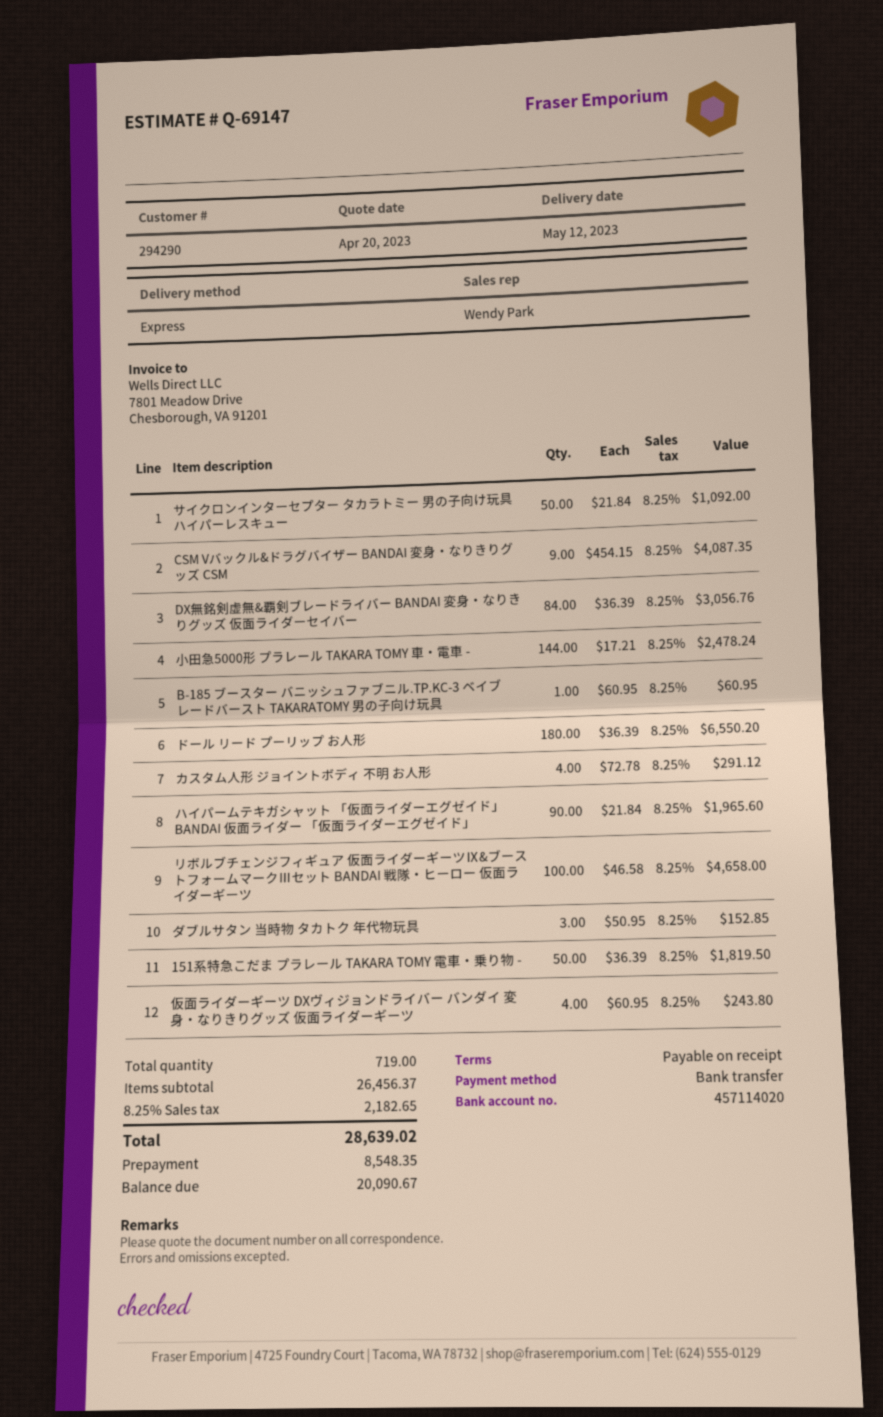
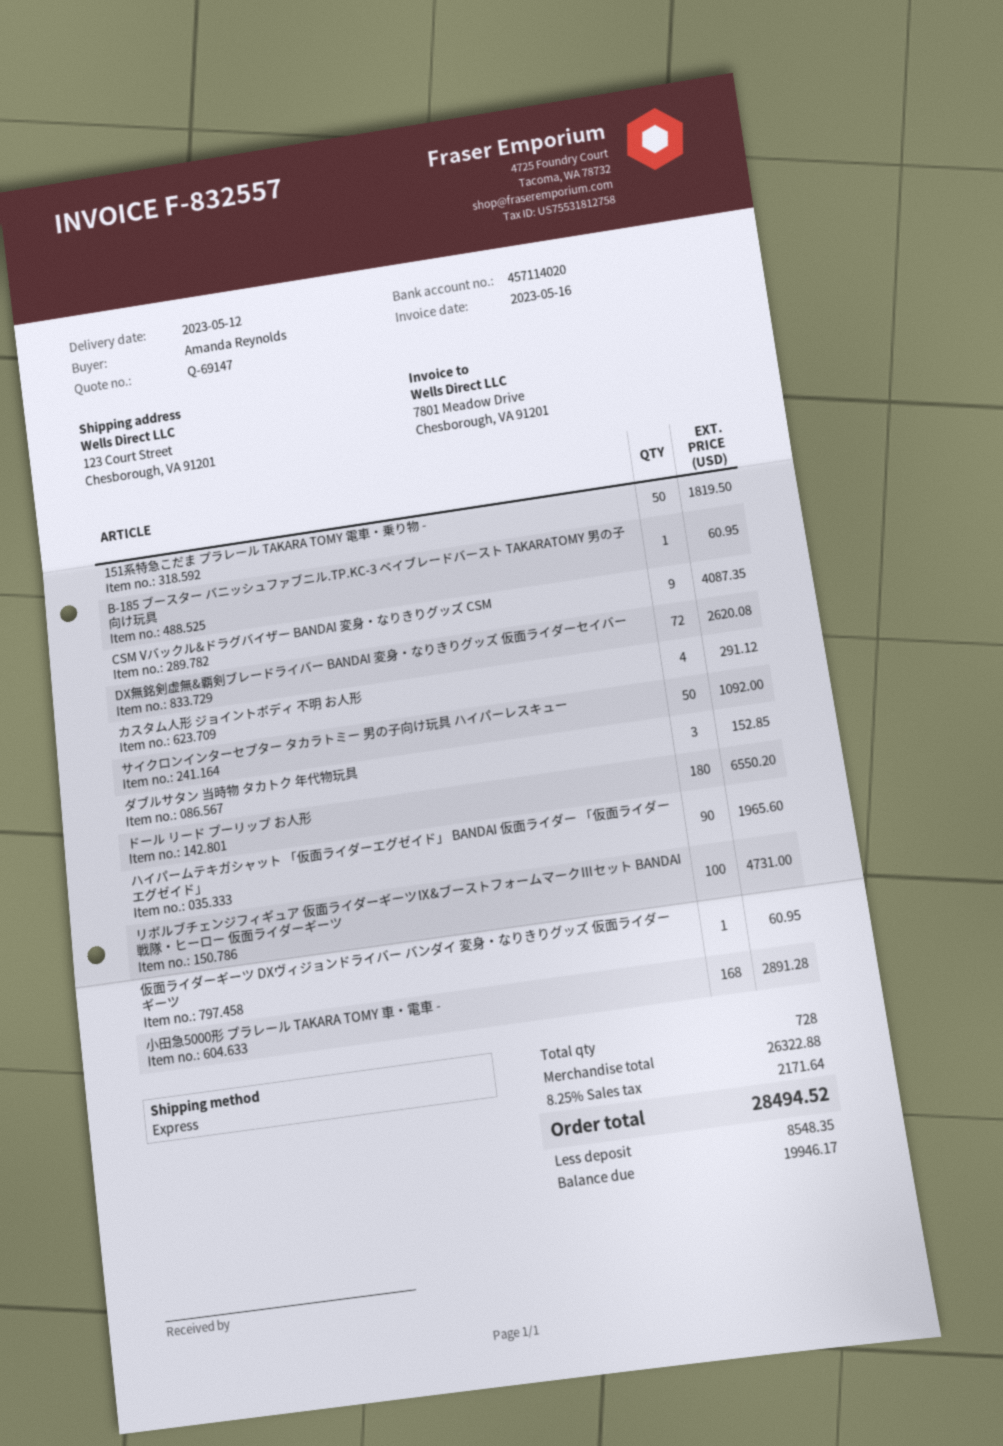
DX無銘剣虚無&覇剣ブレードライバー BANDAI 変身・なりきりグッズ 仮面ライダーセイバー: 84 for 3056.76 -> 72 for 2620.08
小田急5000形 プラレール TAKARA TOMY 車・電車 -: 144 for 2478.24 -> 168 for 2891.28
リボルブチェンジフィギュア 仮面ライダーギーツⅨ&ブーストフォームマークⅢセット BANDAI 戦隊・ヒーロー 仮面ライダーギーツ: 100 for 4658.00 -> 100 for 4731.00
仮面ライダーギーツ DXヴィジョンドライバー バンダイ 変身・なりきりグッズ 仮面ライダーギーツ: 4 for 243.80 -> 1 for 60.95
total quantity: 719 -> 728
subtotal: 26456.37 -> 26322.88
tax: 8.25% = 2182.65 -> 8.25% = 2171.64
total: 28639.02 -> 28494.52
balance: 20090.67 -> 19946.17

